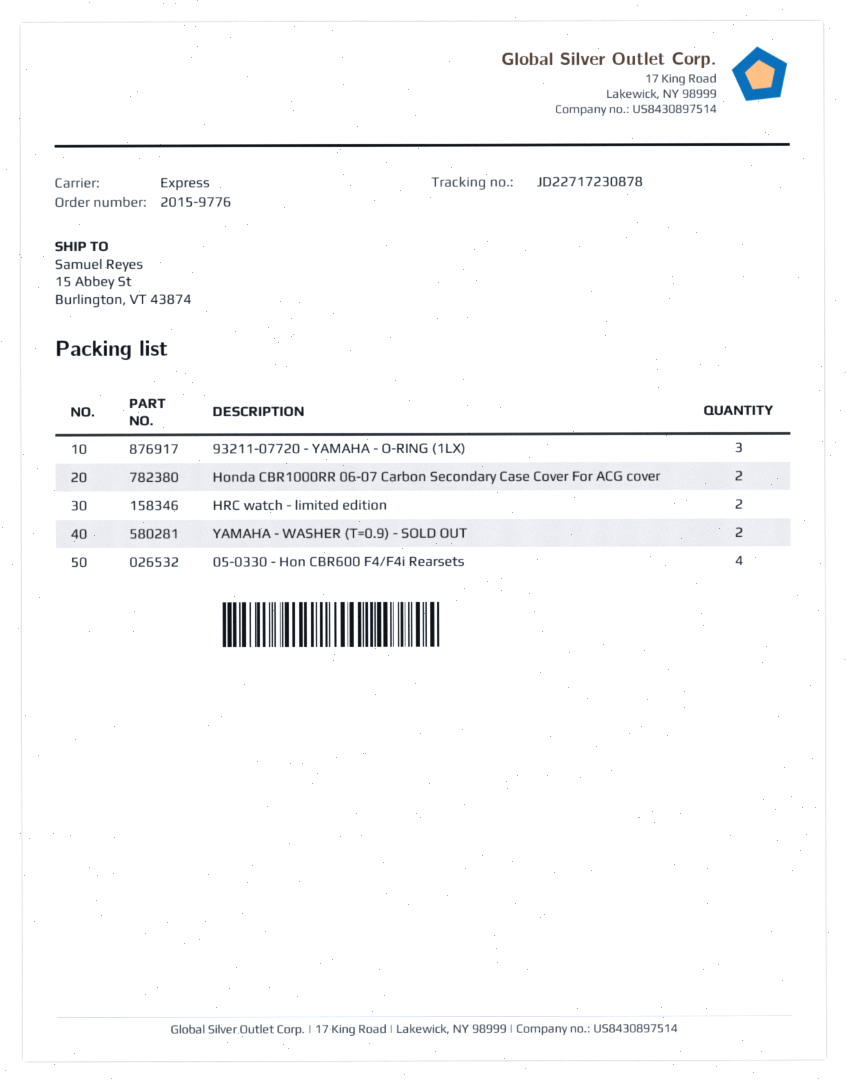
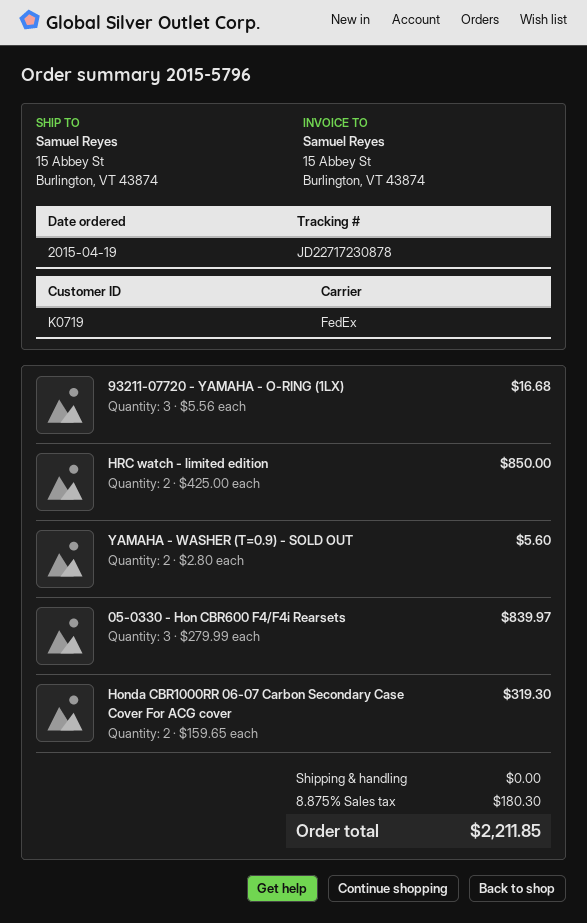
order number: 2015-9776 -> 2015-5796
shipping method: express -> FedEx
05-0330 - Hon CBR600 F4/F4i Rearsets: 4 -> 3

